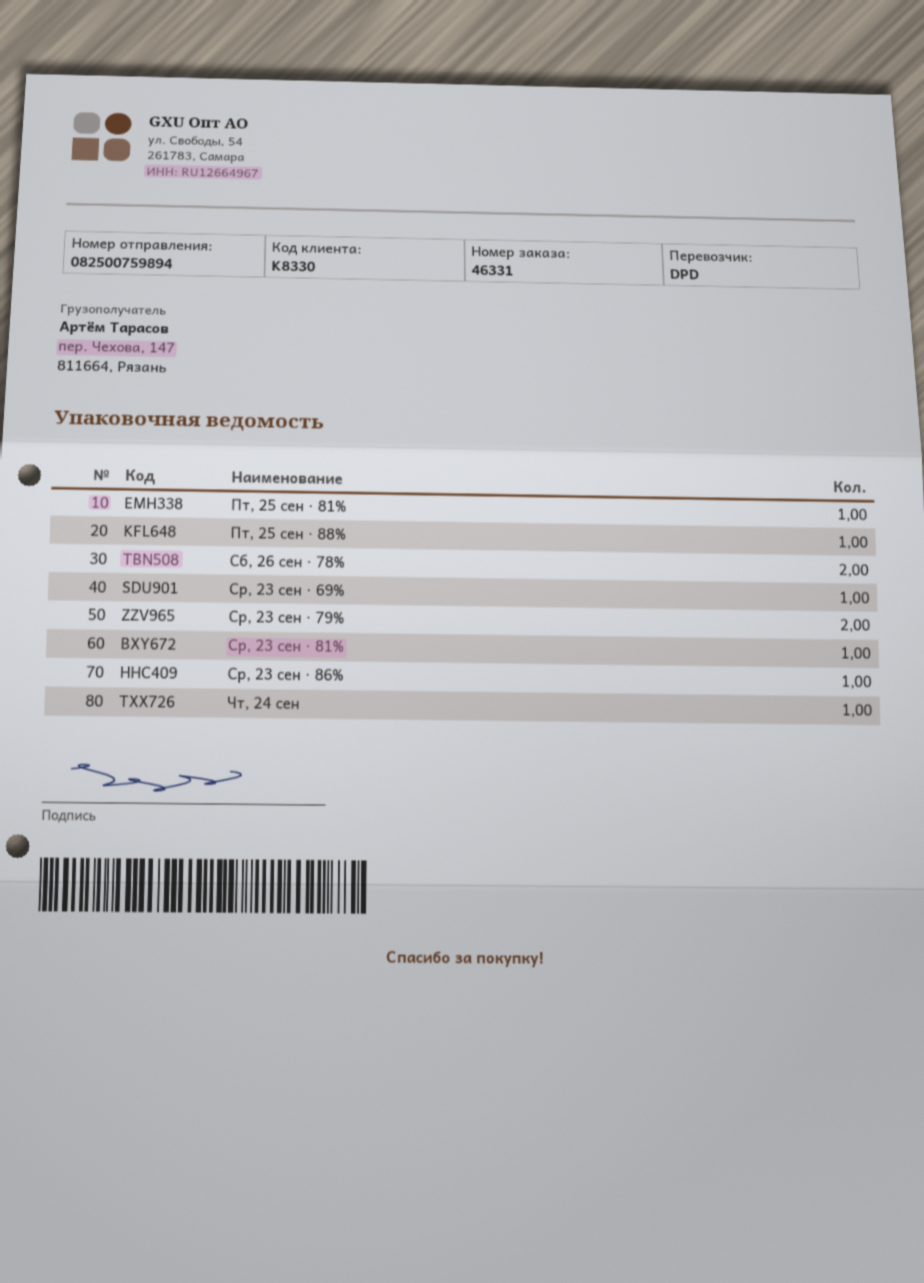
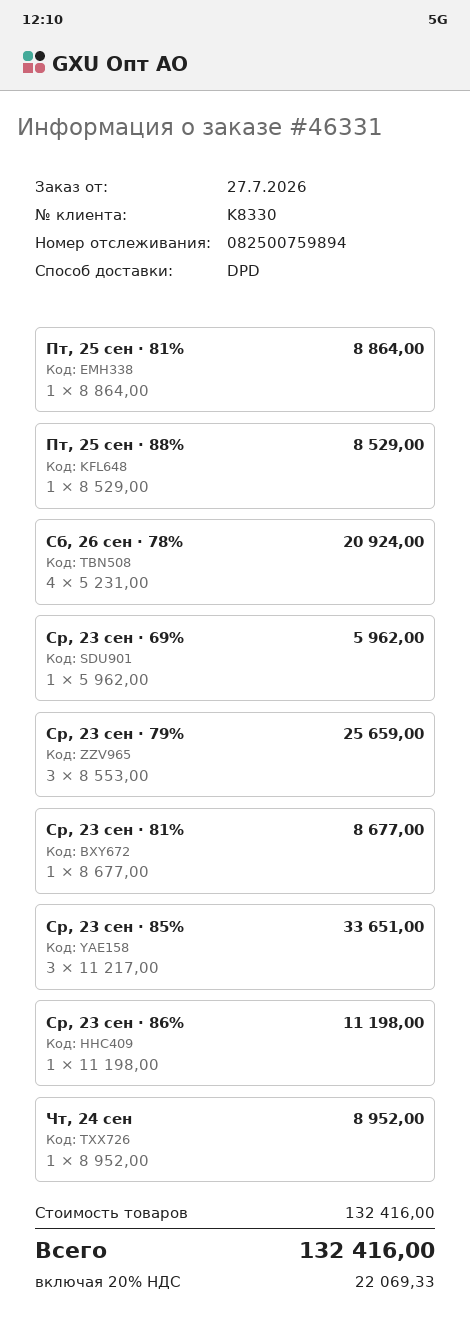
Сб, 26 сен · 78%: 2 -> 4
Ср, 23 сен · 79%: 2 -> 3
Ср, 23 сен · 85%: none -> 3

